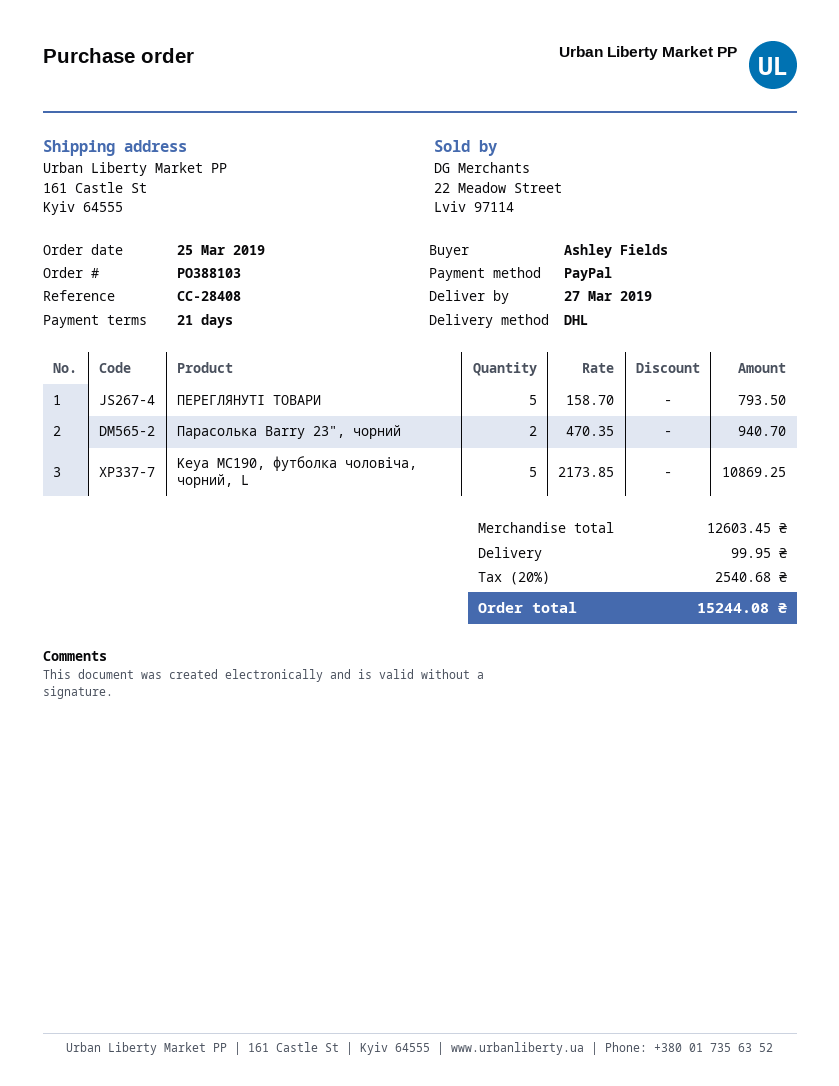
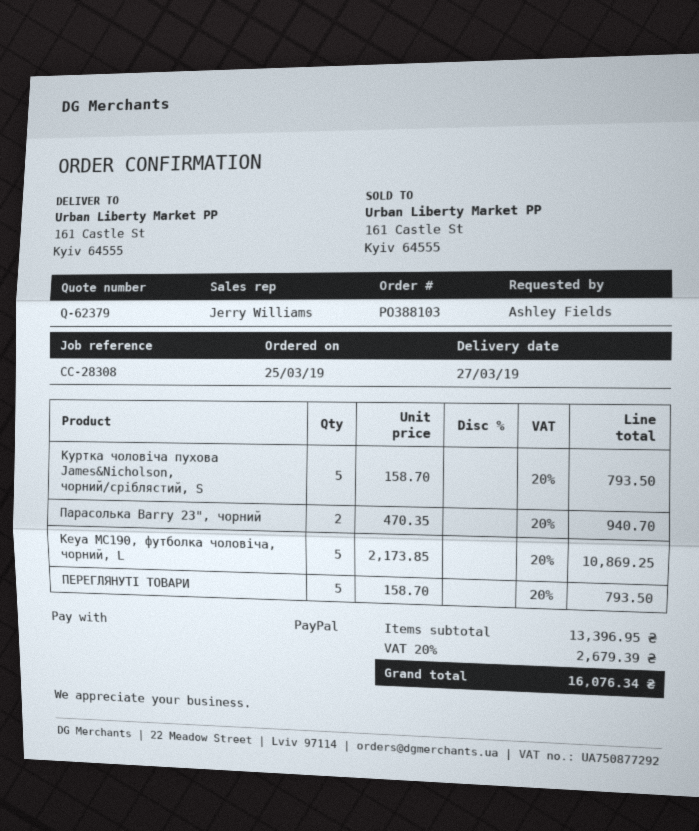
reference: CC-28408 -> CC-28308
Куртка чоловіча пухова James&Nicholson, чорний/сріблястий, S: none -> 5 x 158.70 = 793.50
subtotal: 12603.45 -> 13396.95
shipping: 99.95 -> none
tax: 20% = 2540.68 -> 20% = 2679.39
total: 15244.08 -> 16076.34

